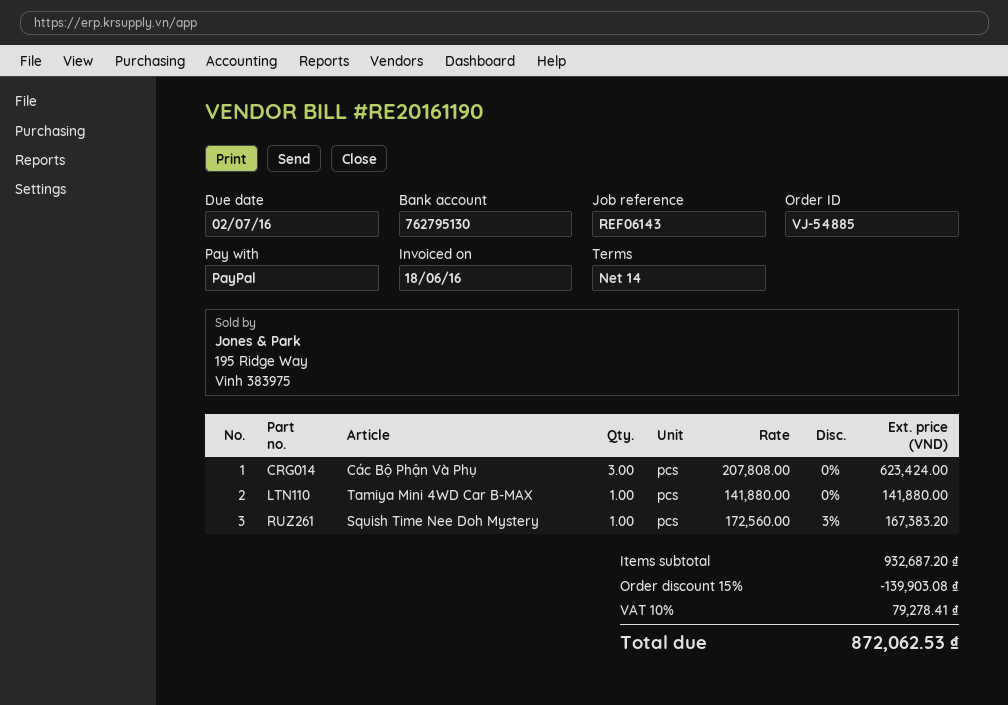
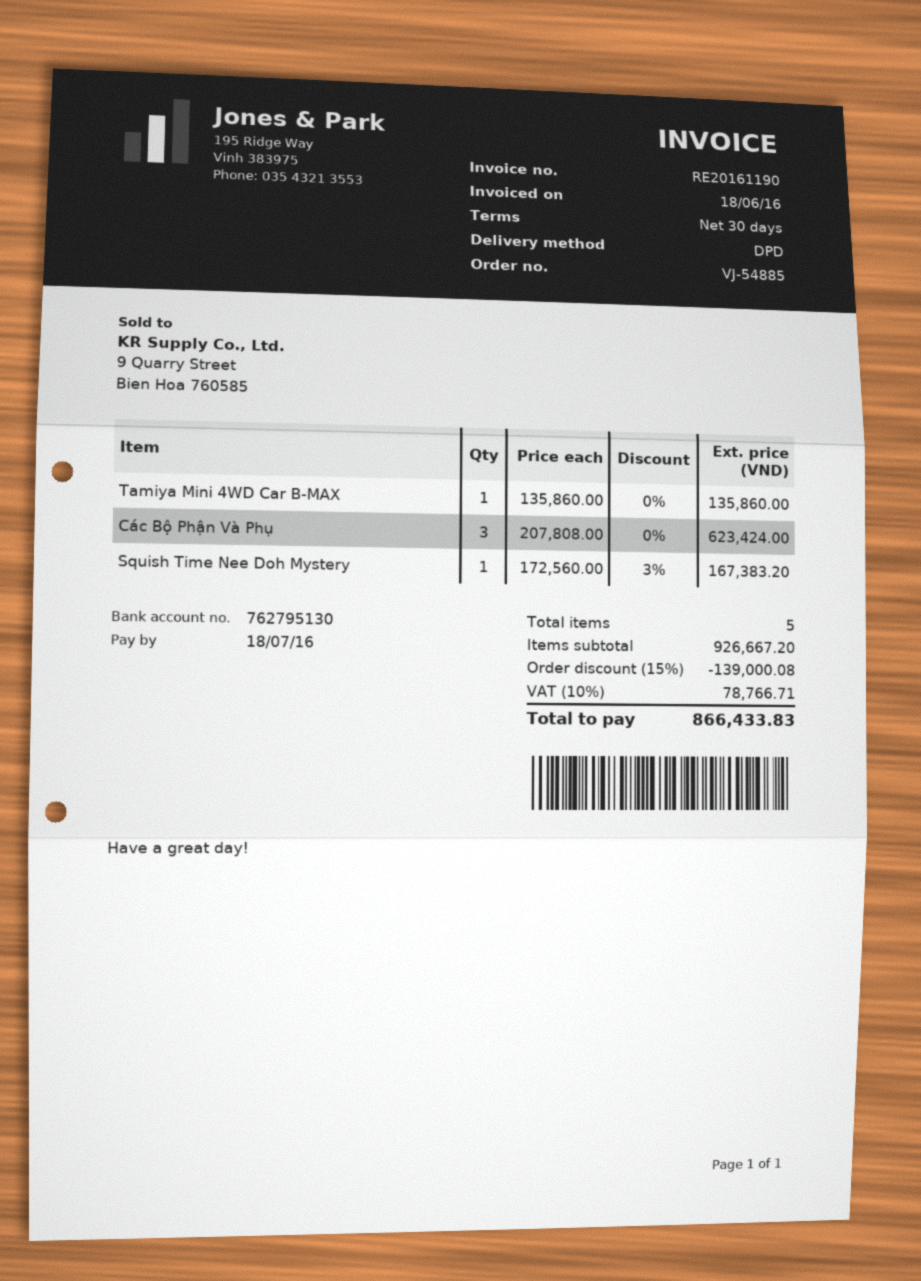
payment terms: 14 days -> 30 days
due date: 2016-07-02 -> 2016-07-18
Tamiya Mini 4WD Car B-MAX: 1 x 141880.00 = 141880.00 -> 1 x 135860.00 = 135860.00
subtotal: 932687.20 -> 926667.20
discount: 15% = 139903.08 -> 15% = 139000.08
tax: 10% = 79278.41 -> 10% = 78766.71
total: 872062.53 -> 866433.83

